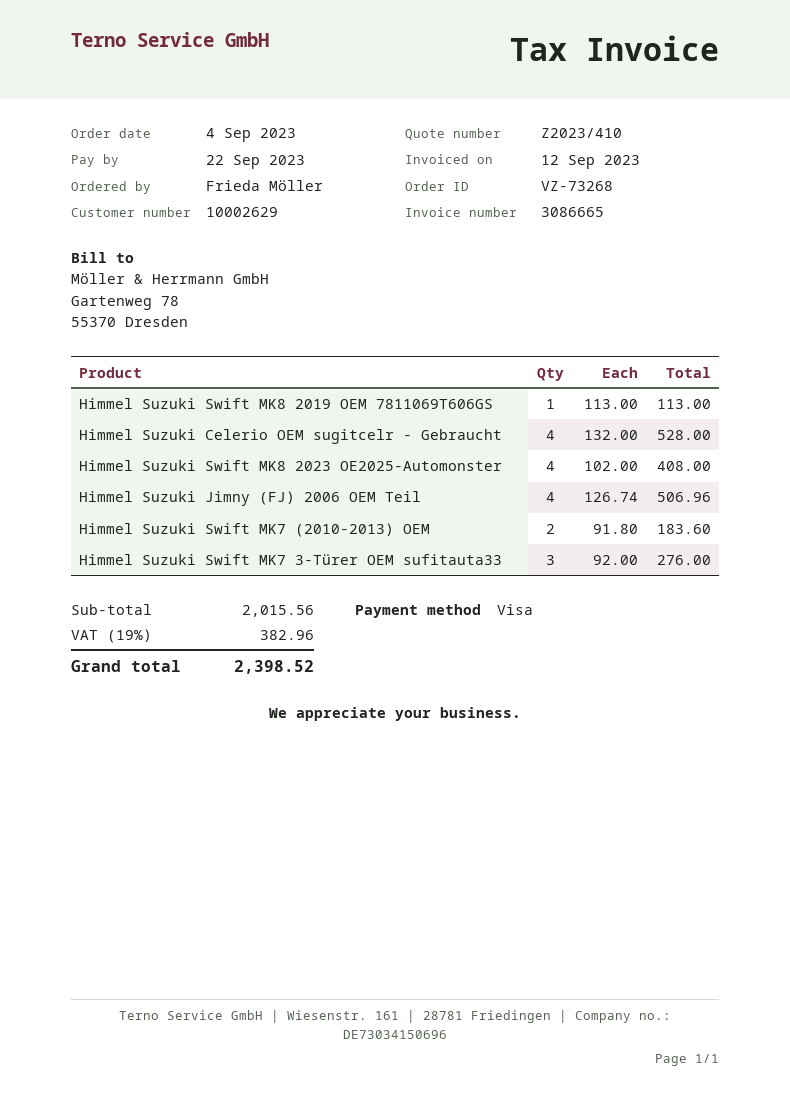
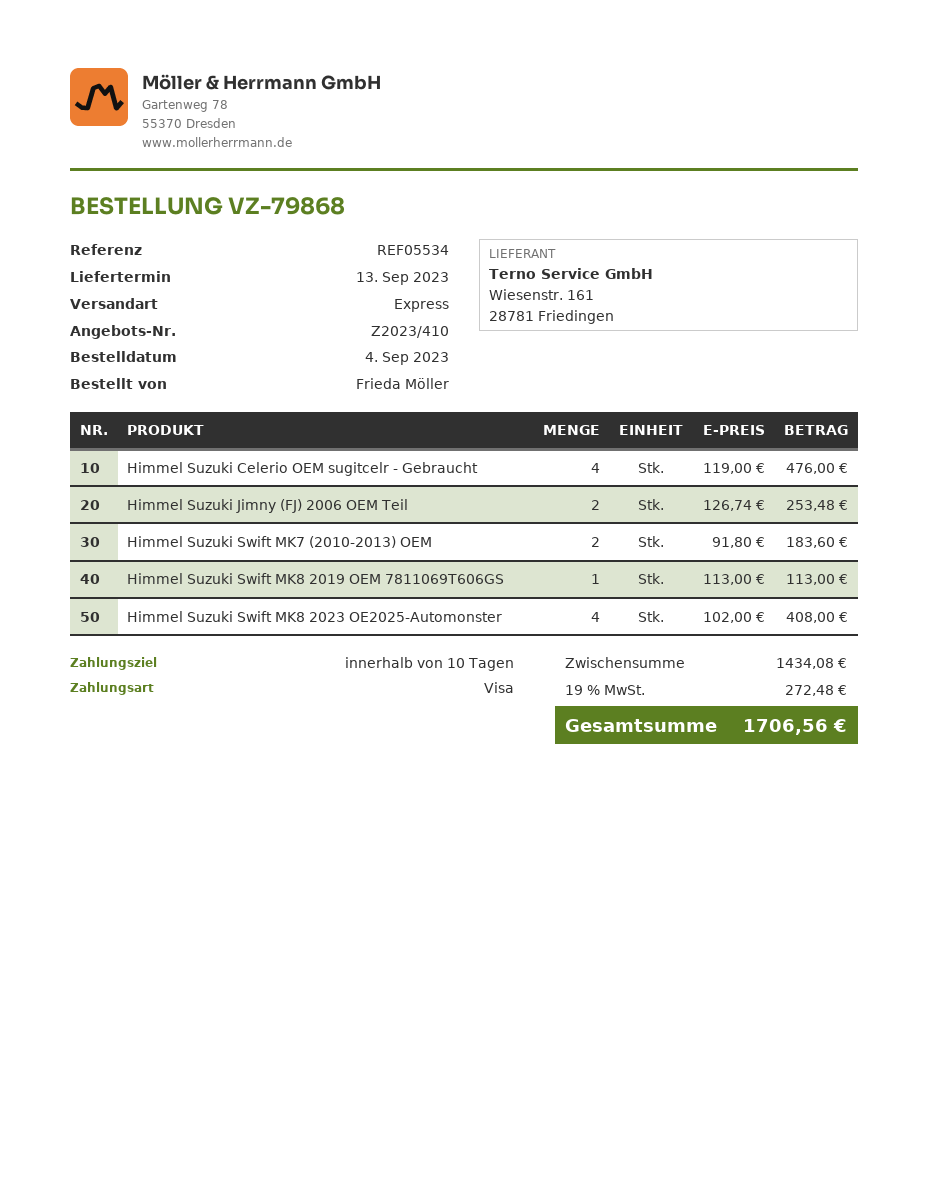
order number: VZ-73268 -> VZ-79868
Himmel Suzuki Celerio OEM sugitcelr - Gebraucht: 4 x 132.00 = 528.00 -> 4 x 119.00 = 476.00
Himmel Suzuki Jimny (FJ) 2006 OEM Teil: 4 x 126.74 = 506.96 -> 2 x 126.74 = 253.48
Himmel Suzuki Swift MK7 3-Türer OEM sufitauta33: 3 x 92.00 = 276.00 -> none
subtotal: 2015.56 -> 1434.08
tax: 19% = 382.96 -> 19% = 272.48
total: 2398.52 -> 1706.56

